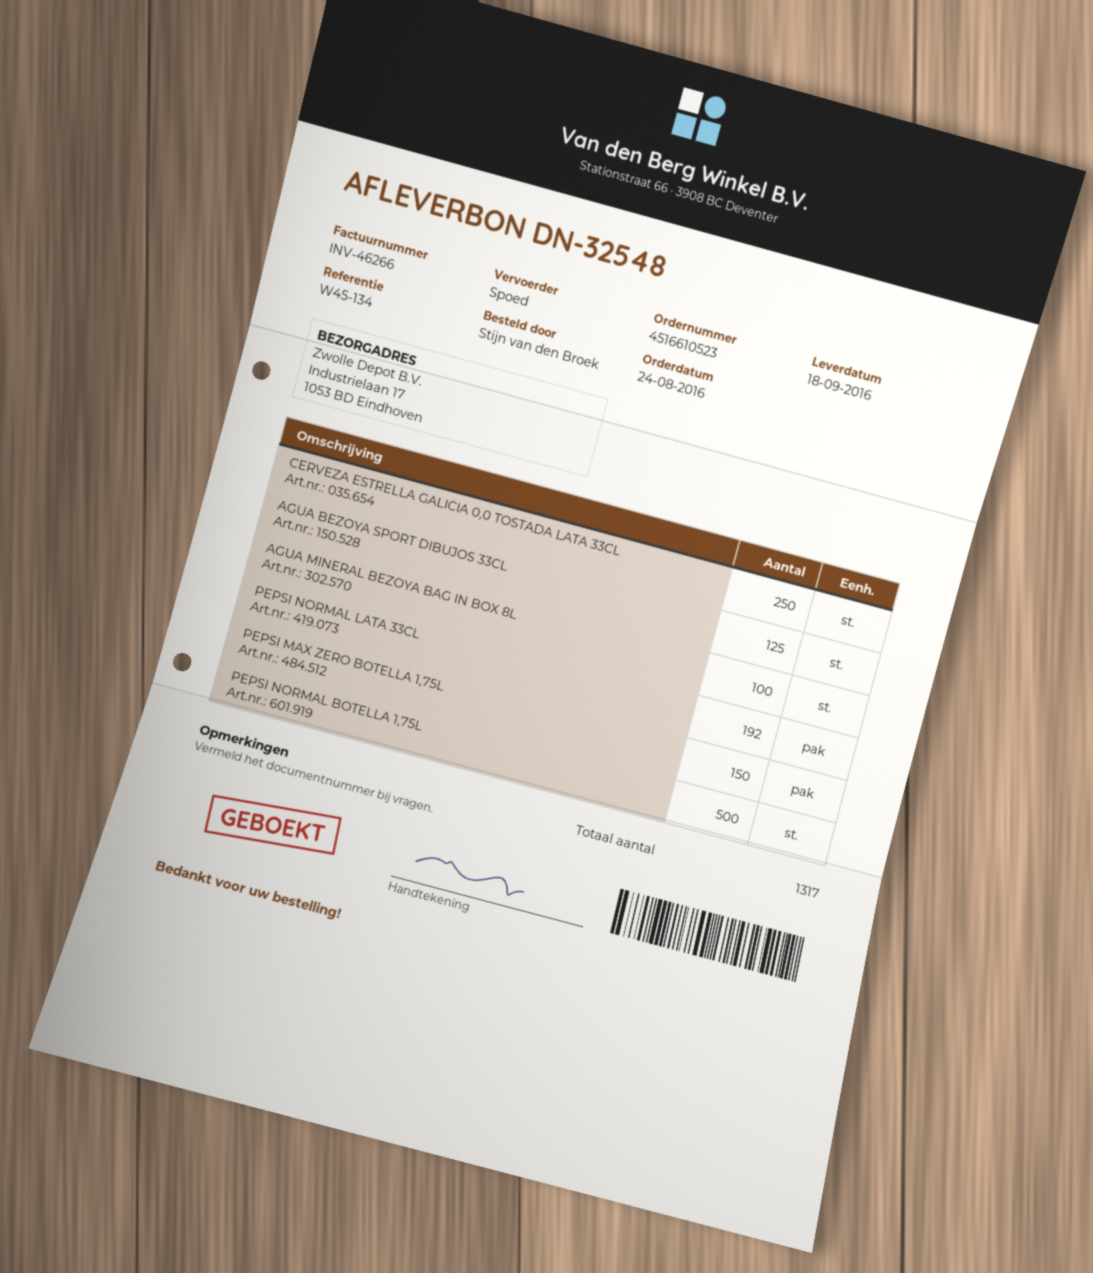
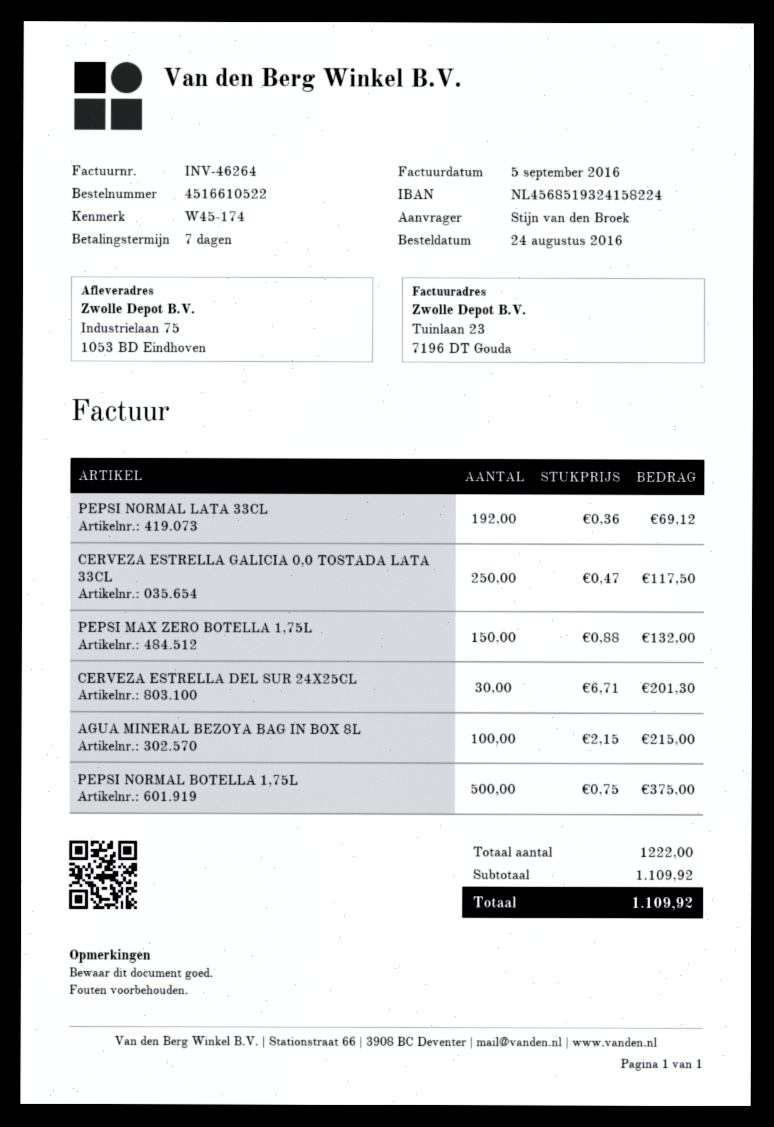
order number: 4516610523 -> 4516610522
invoice number: INV-46266 -> INV-46264
reference: W45-134 -> W45-174
ship to: Industrielaan 17, 1053 BD Eindhoven -> Industrielaan 75, 1053 BD Eindhoven
AGUA BEZOYA SPORT DIBUJOS 33CL: 125 -> none
CERVEZA ESTRELLA DEL SUR 24X25CL: none -> 30
total quantity: 1317 -> 1222

